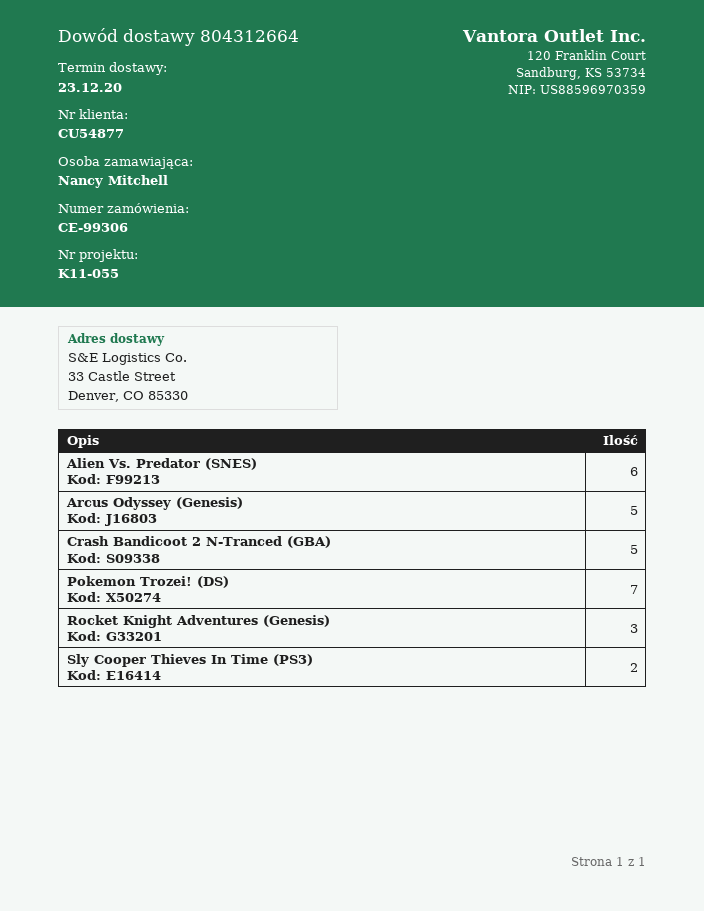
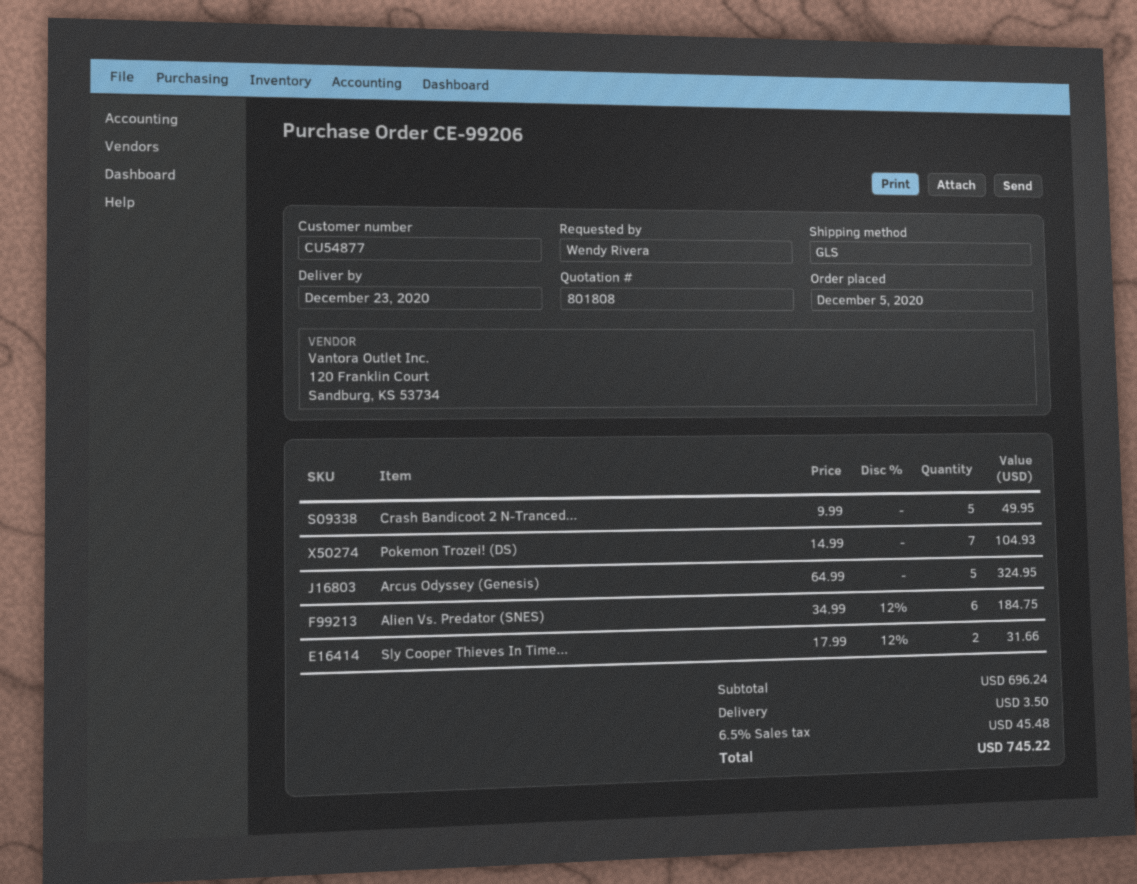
order number: CE-99306 -> CE-99206
ordered by: Nancy Mitchell -> Wendy Rivera
Rocket Knight Adventures (Genesis): 3 -> none

